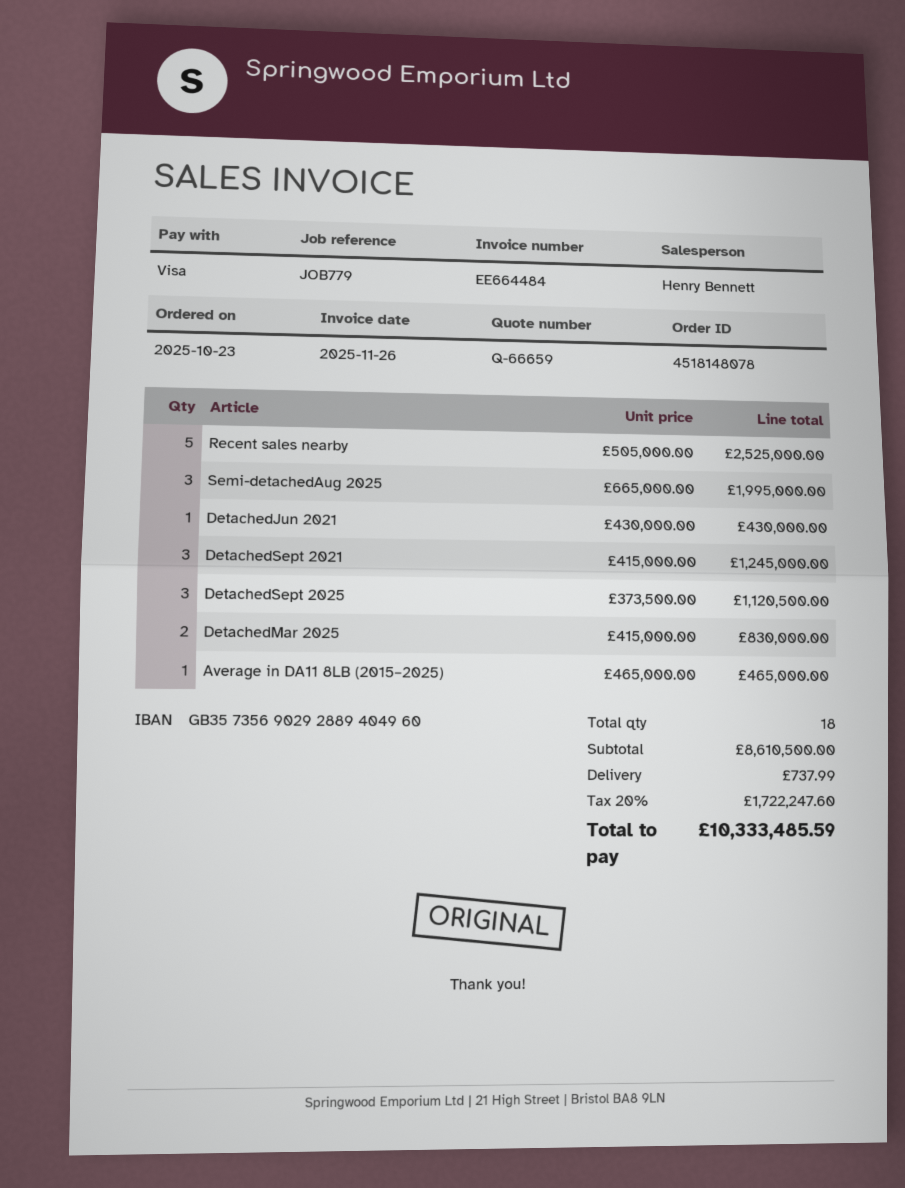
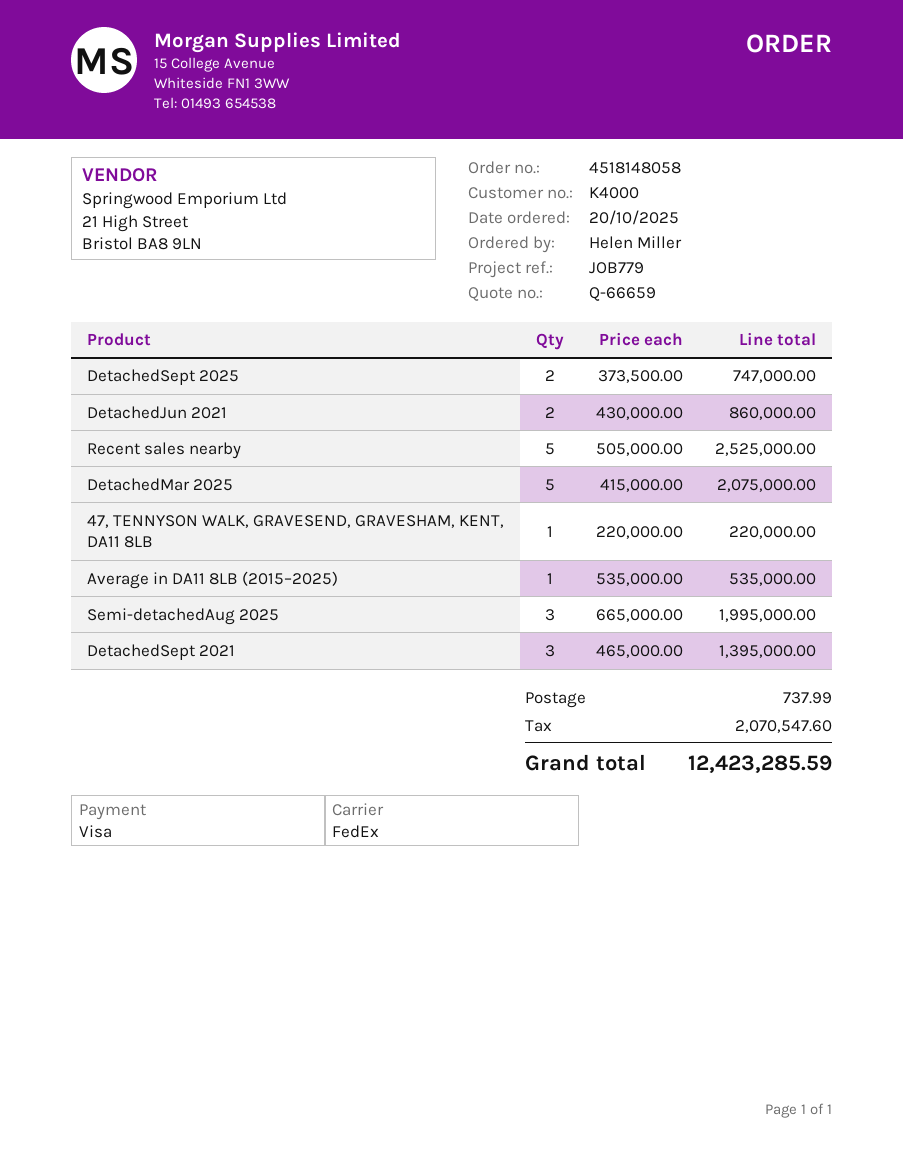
order number: 4518148078 -> 4518148058
order date: 2025-10-23 -> 2025-10-20
DetachedJun 2021: 1 x 430000.00 = 430000.00 -> 2 x 430000.00 = 860000.00
DetachedSept 2021: 3 x 415000.00 = 1245000.00 -> 3 x 465000.00 = 1395000.00
DetachedSept 2025: 3 x 373500.00 = 1120500.00 -> 2 x 373500.00 = 747000.00
DetachedMar 2025: 2 x 415000.00 = 830000.00 -> 5 x 415000.00 = 2075000.00
Average in DA11 8LB (2015–2025): 1 x 465000.00 = 465000.00 -> 1 x 535000.00 = 535000.00
47, TENNYSON WALK, GRAVESEND, GRAVESHAM, KENT, DA11 8LB: none -> 1 x 220000.00 = 220000.00
tax: 1722247.60 -> 2070547.60
total: 10333485.59 -> 12423285.59

